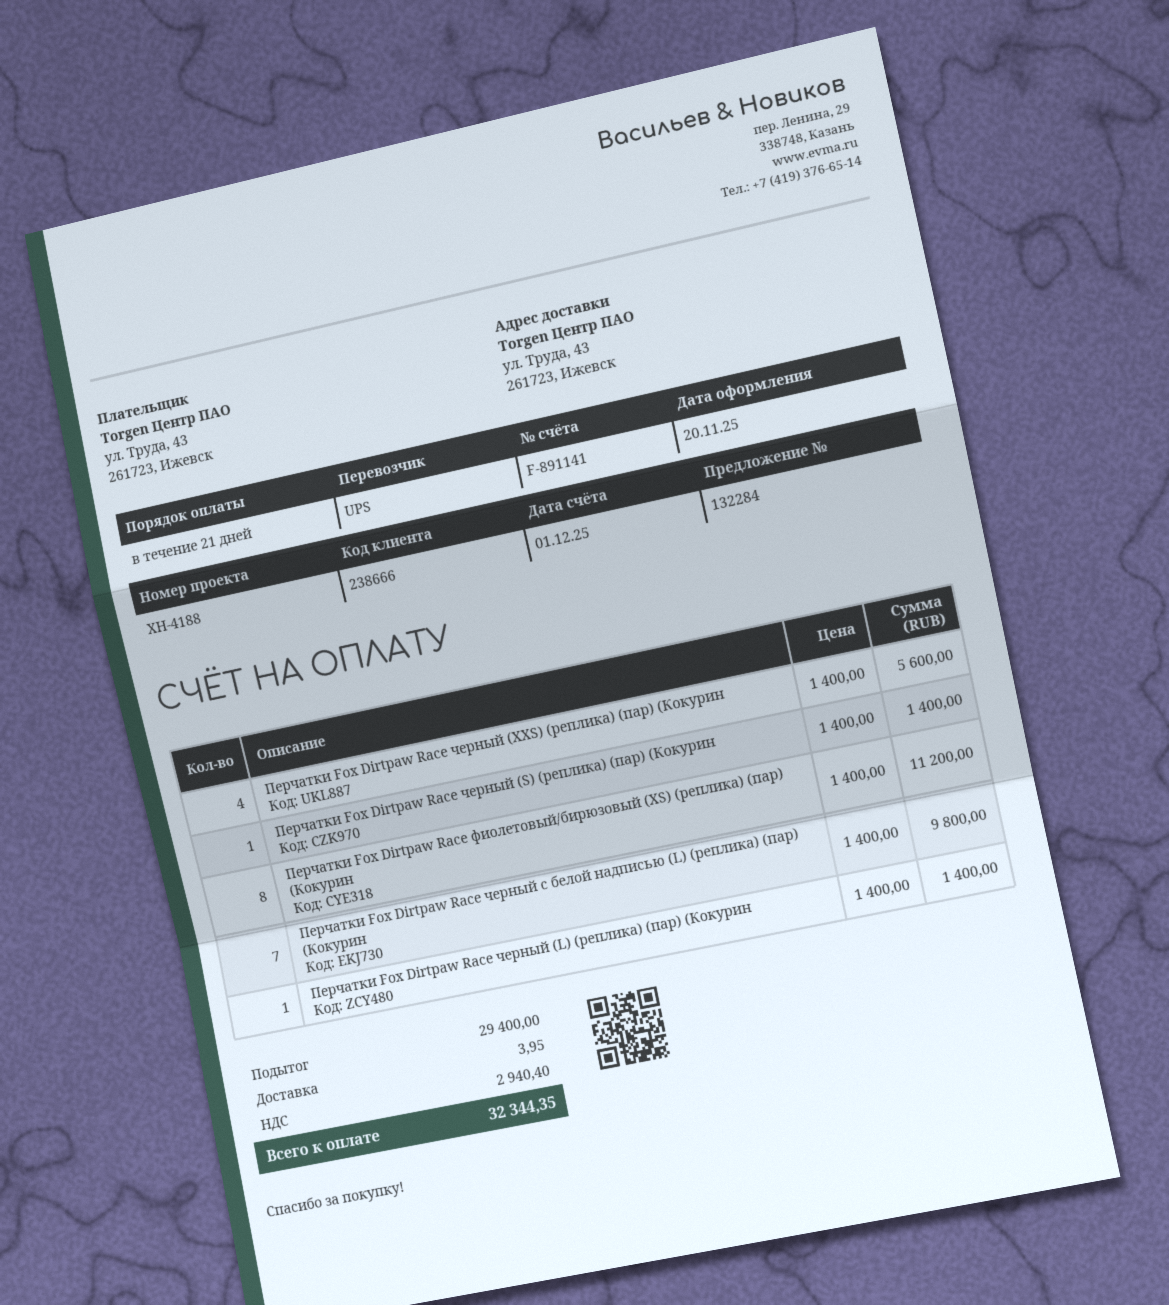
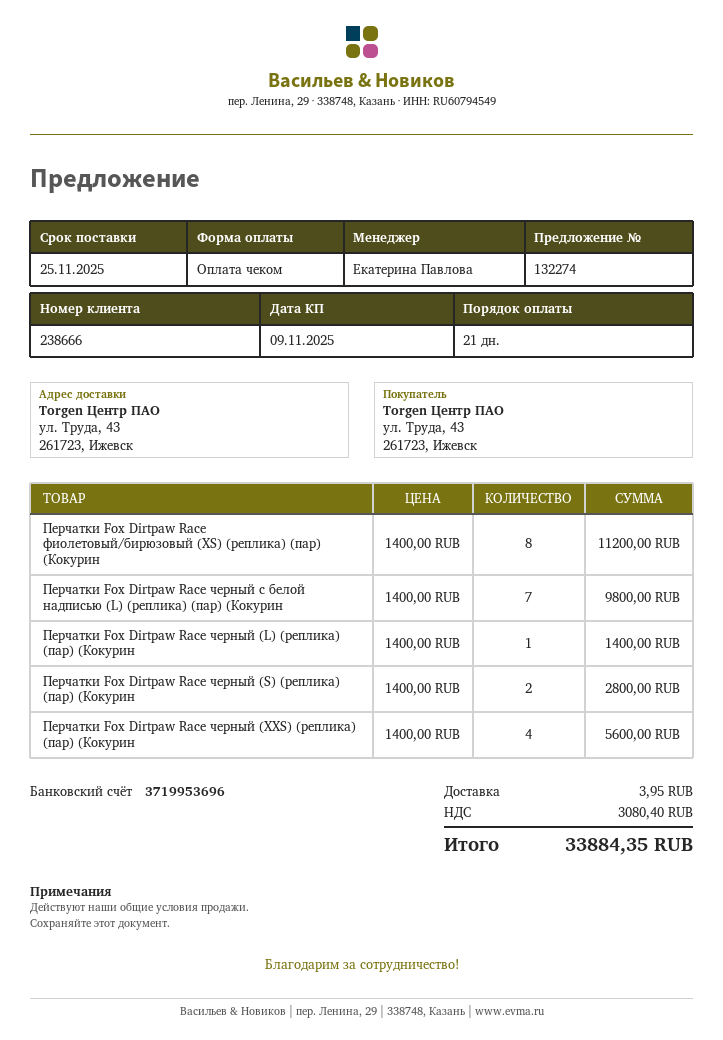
quote number: 132284 -> 132274
Перчатки Fox Dirtpaw Race черный (S) (реплика) (пар) (Кокурин: 1 x 1400.00 = 1400.00 -> 2 x 1400.00 = 2800.00
tax: 2940.40 -> 3080.40
total: 32344.35 -> 33884.35

